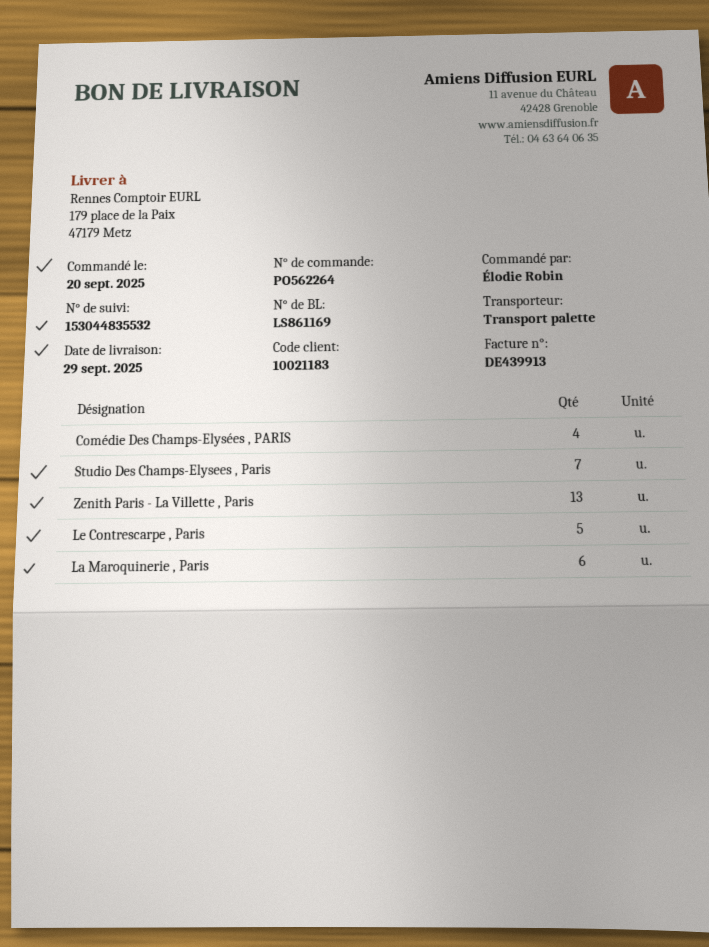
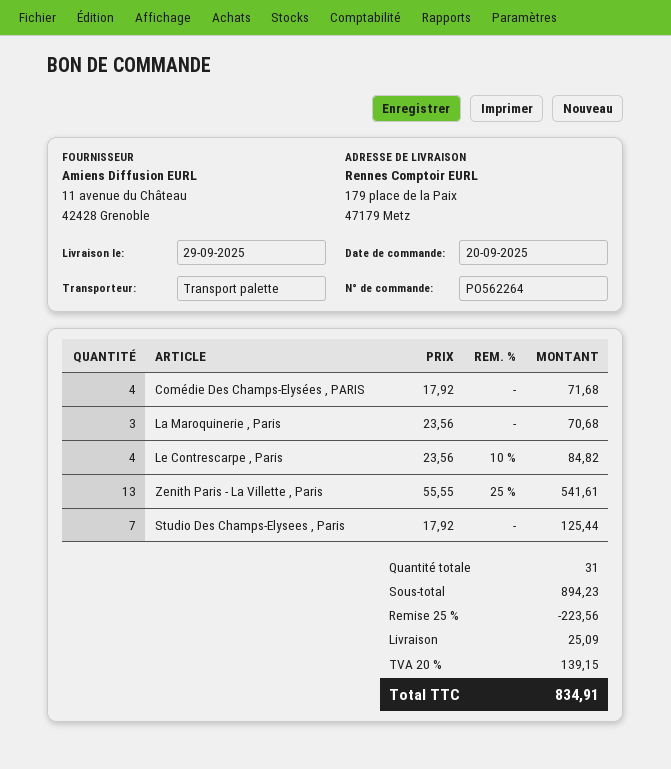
Le Contrescarpe , Paris: 5 -> 4
La Maroquinerie , Paris: 6 -> 3

